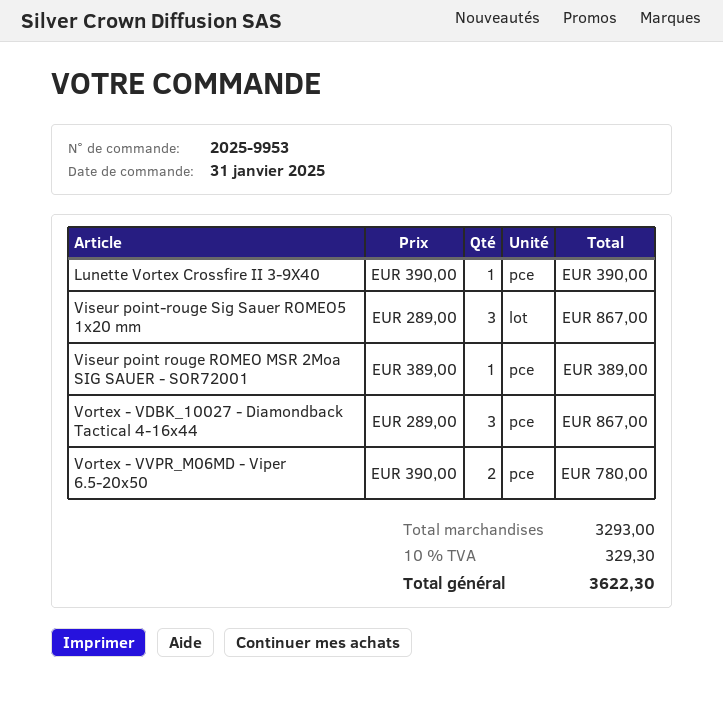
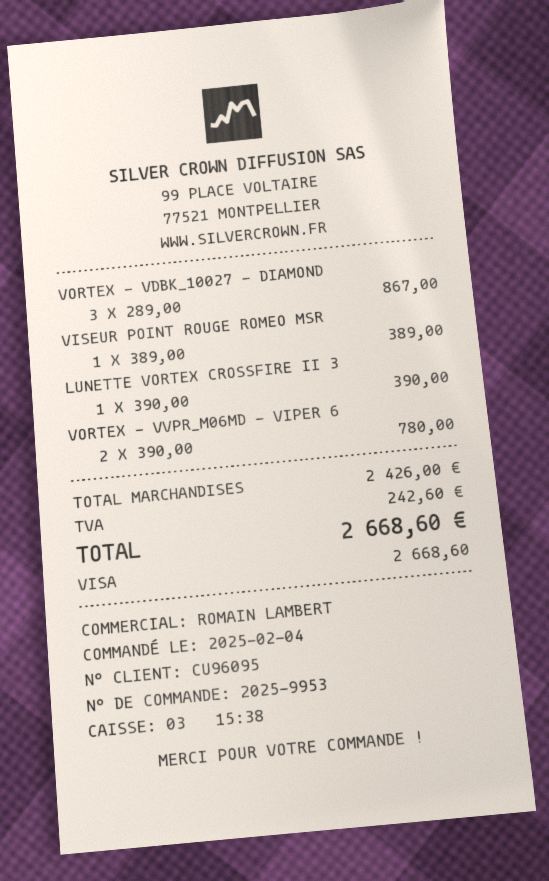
order date: 2025-01-31 -> 2025-02-04
Viseur point-rouge Sig Sauer ROMEO5 1x20 mm: 3 x 289.00 = 867.00 -> none
subtotal: 3293.00 -> 2426.00
tax: 329.30 -> 242.60
total: 3622.30 -> 2668.60

